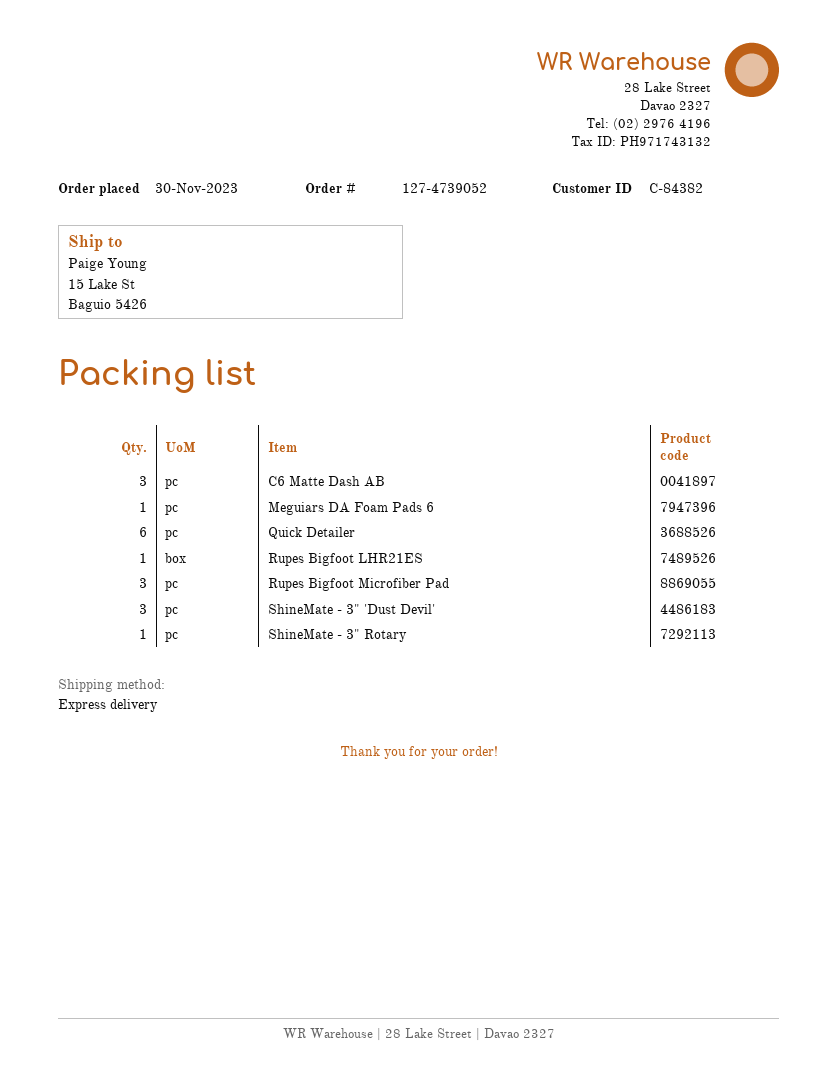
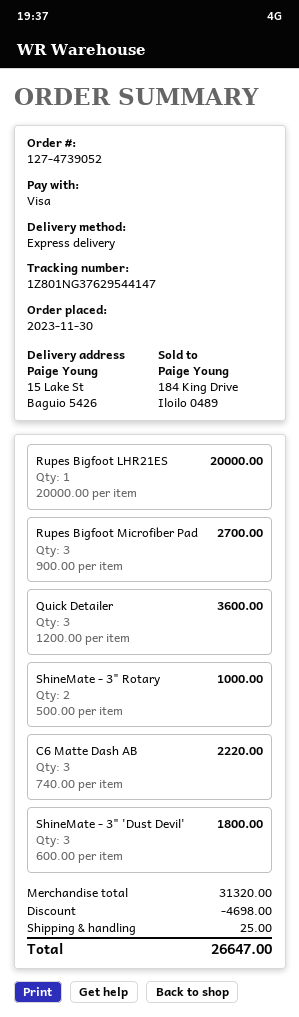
Meguiars DA Foam Pads 6: 1 -> none
Quick Detailer: 6 -> 3
ShineMate - 3" Rotary: 1 -> 2

